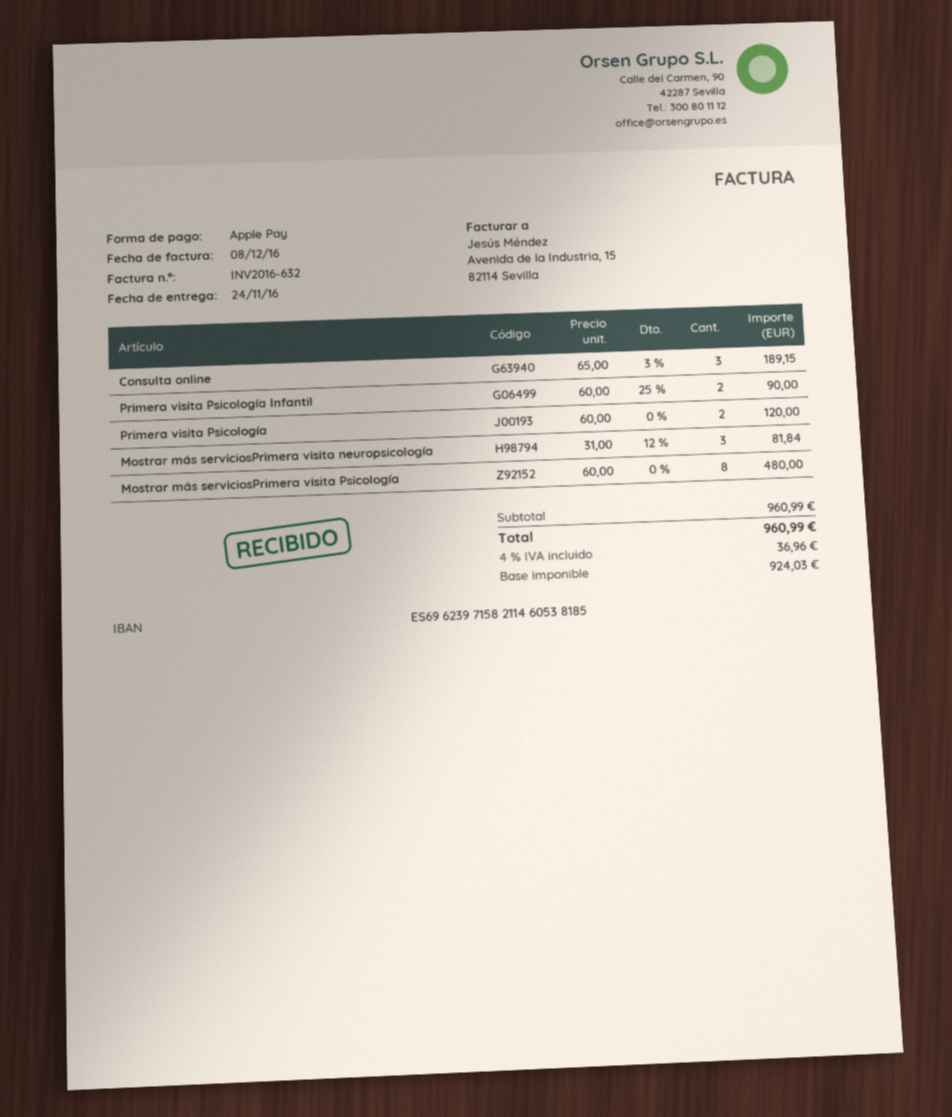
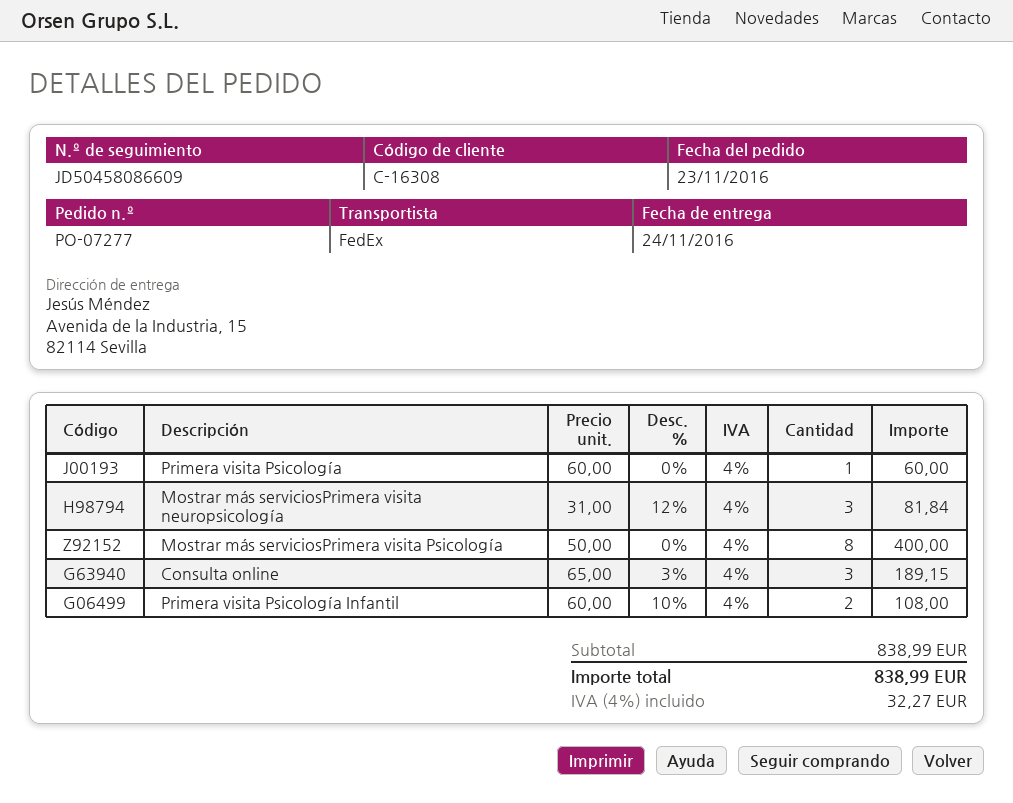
Primera visita Psicología Infantil: 2 x 60.00 - 25% = 90.00 -> 2 x 60.00 - 10% = 108.00
Primera visita Psicología: 2 x 60.00 = 120.00 -> 1 x 60.00 = 60.00
Mostrar más serviciosPrimera visita Psicología: 8 x 60.00 = 480.00 -> 8 x 50.00 = 400.00
subtotal: 960.99 -> 838.99
tax: 4% = 36.96 -> 4% = 32.27
total: 960.99 -> 838.99

